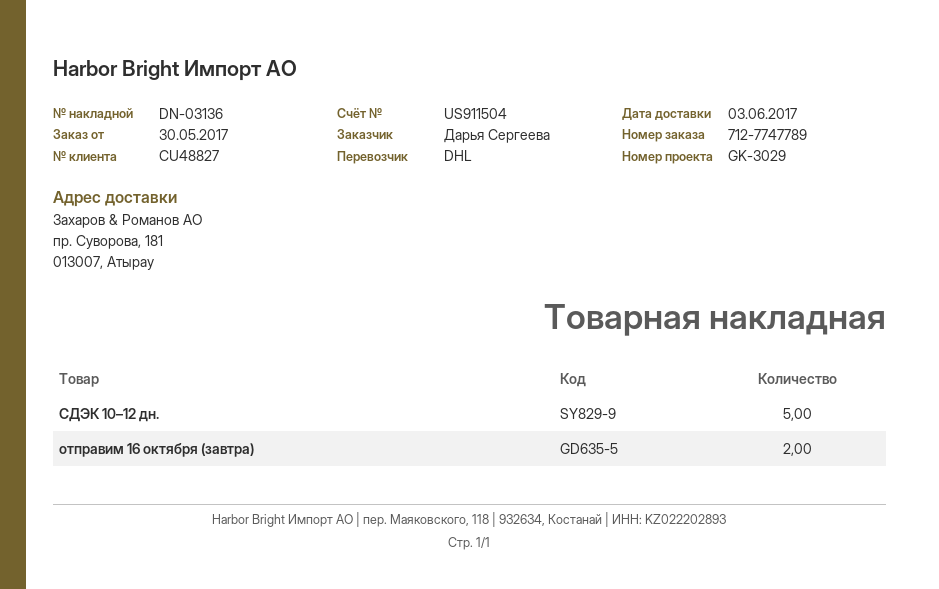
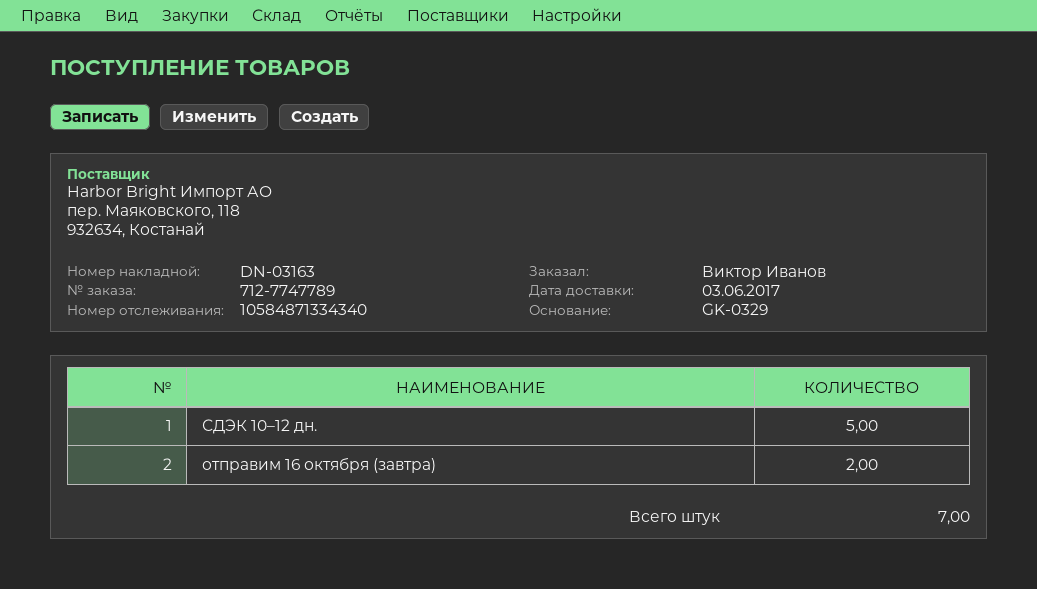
delivery note number: DN-03136 -> DN-03163
reference: GK-3029 -> GK-0329
ordered by: Дарья Сергеева -> Виктор Иванов

